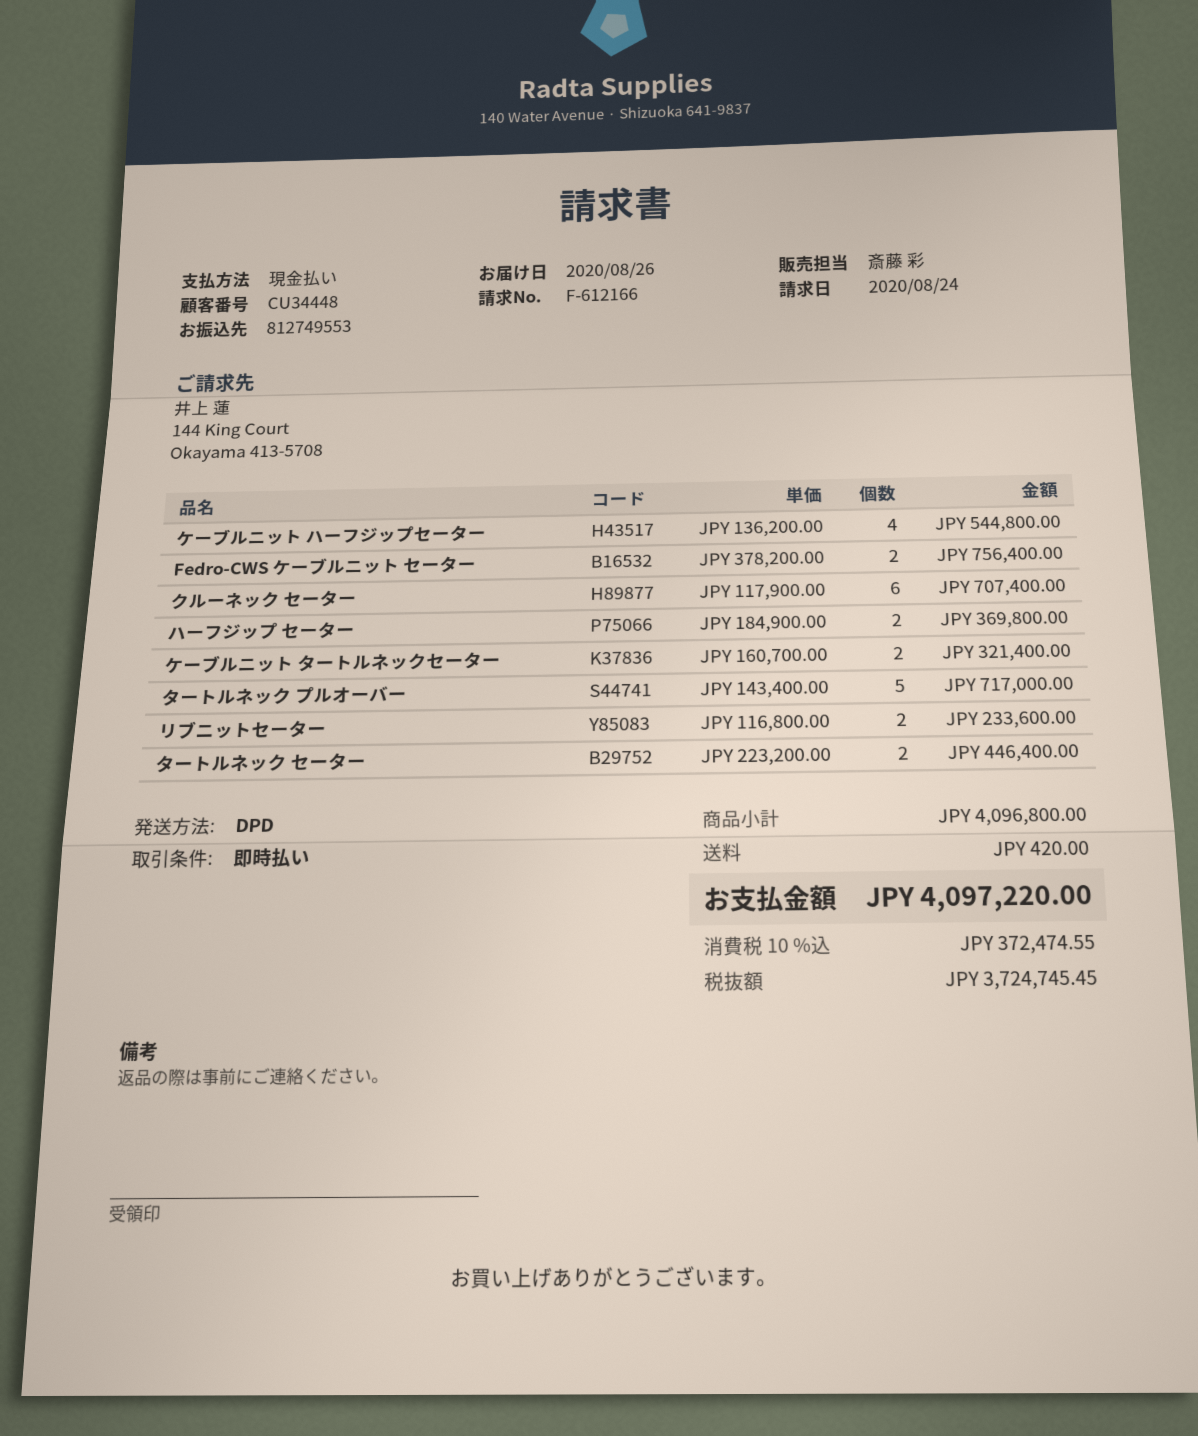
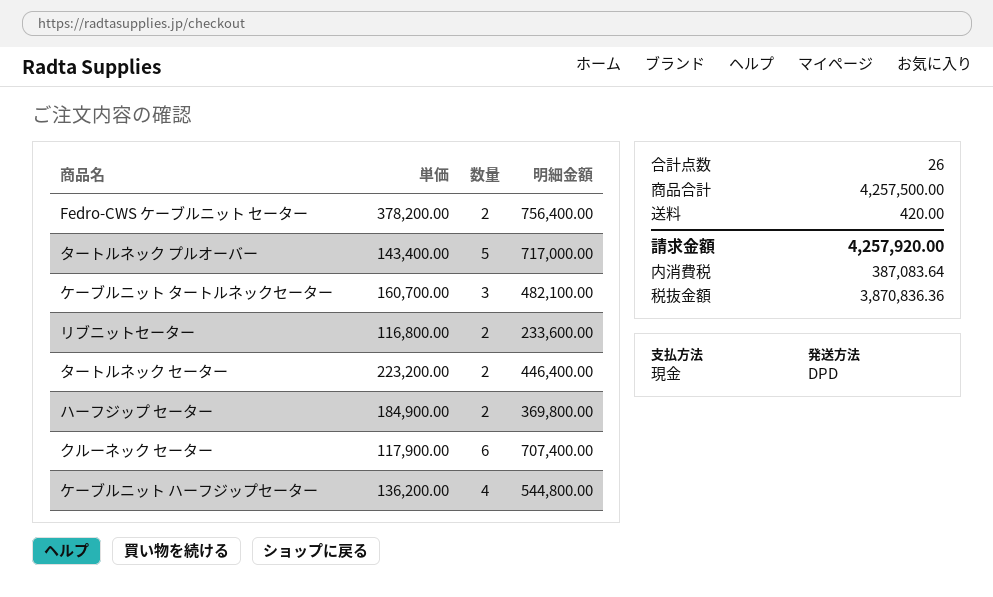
ケーブルニット タートルネックセーター: 2 x 160700.00 = 321400.00 -> 3 x 160700.00 = 482100.00
subtotal: 4096800.00 -> 4257500.00
net: 3724745.45 -> 3870836.36
tax: 372474.55 -> 387083.64
total: 4097220.00 -> 4257920.00

